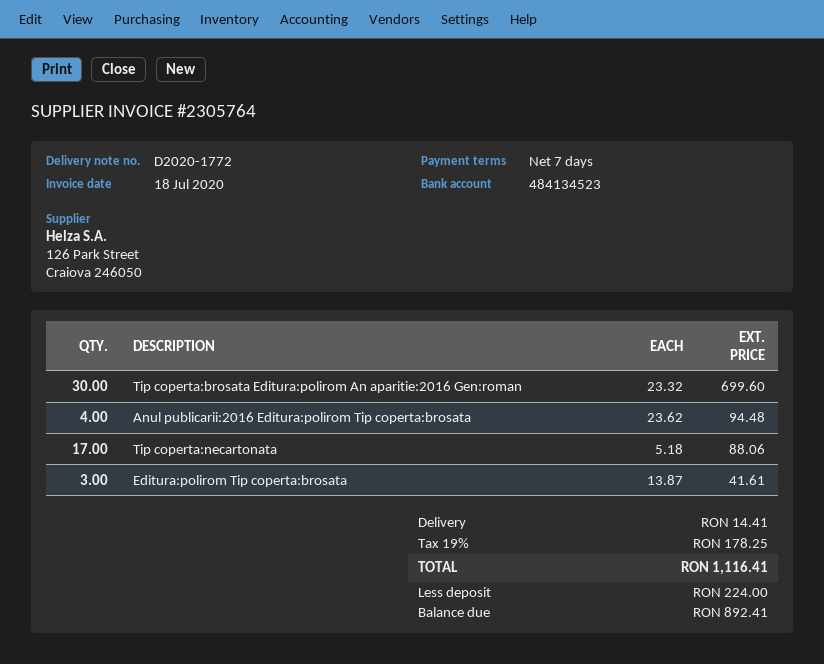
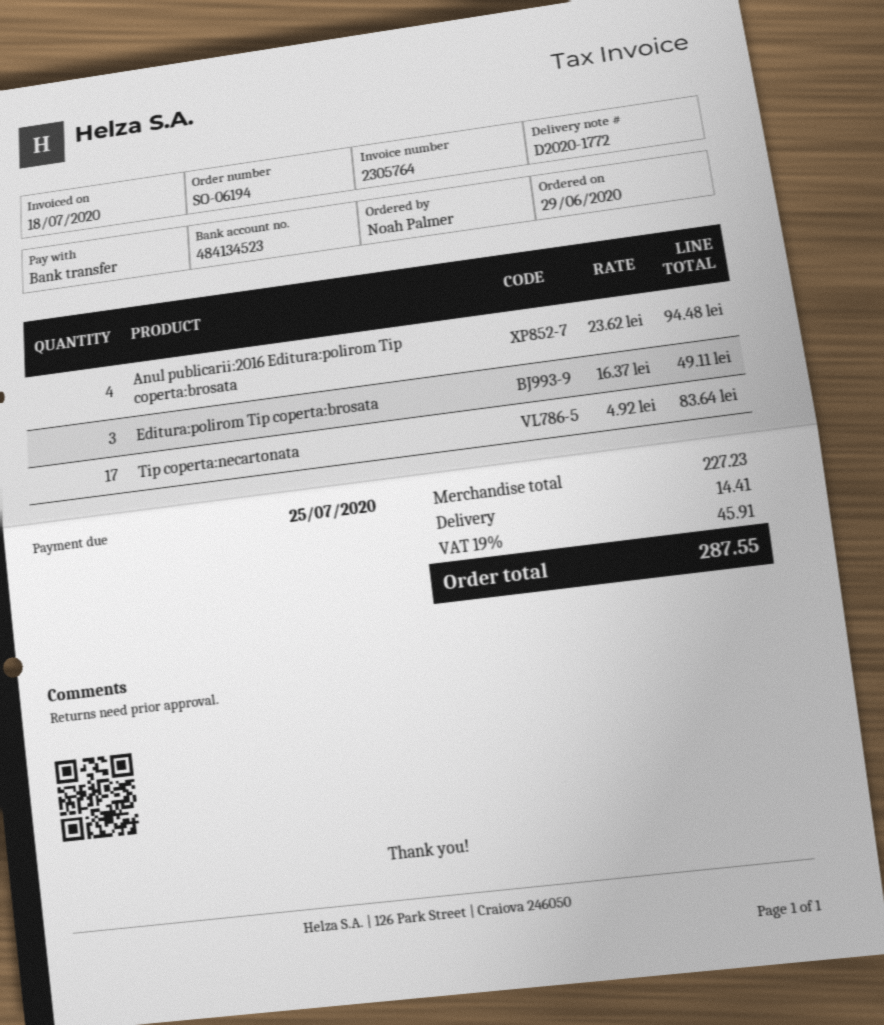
Tip coperta:brosata Editura:polirom An aparitie:2016 Gen:roman: 30 x 23.32 = 699.60 -> none
Tip coperta:necartonata: 17 x 5.18 = 88.06 -> 17 x 4.92 = 83.64
Editura:polirom Tip coperta:brosata: 3 x 13.87 = 41.61 -> 3 x 16.37 = 49.11
tax: 19% = 178.25 -> 19% = 45.91
total: 1116.41 -> 287.55

